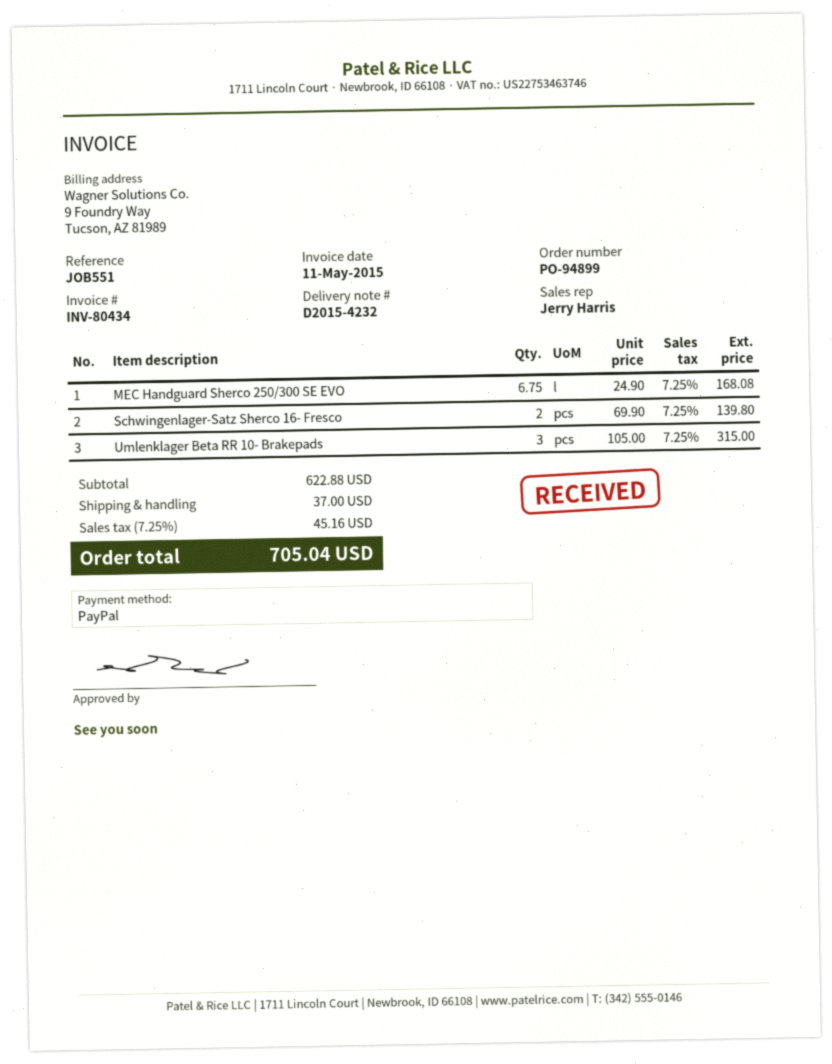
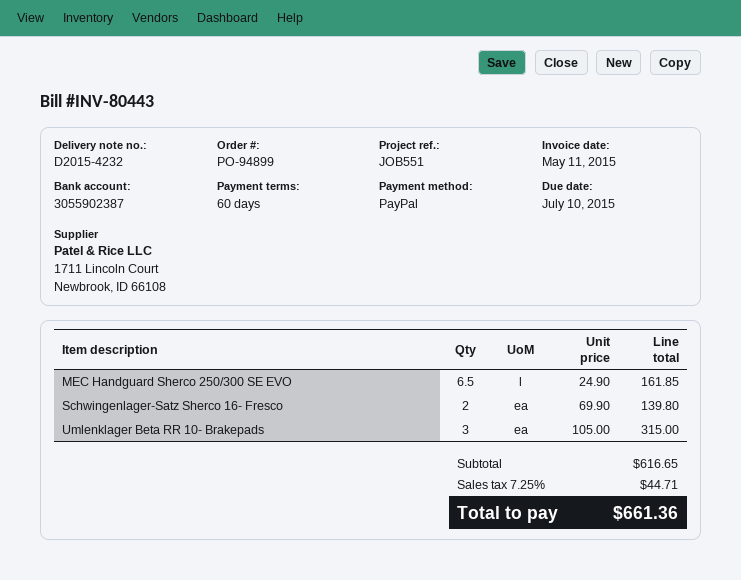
invoice number: INV-80434 -> INV-80443
MEC Handguard Sherco 250/300 SE EVO: 6.75 x 24.90 = 168.08 -> 6.5 x 24.90 = 161.85
subtotal: 622.88 -> 616.65
shipping: 37.00 -> none
tax: 7.25% = 45.16 -> 7.25% = 44.71
total: 705.04 -> 661.36

